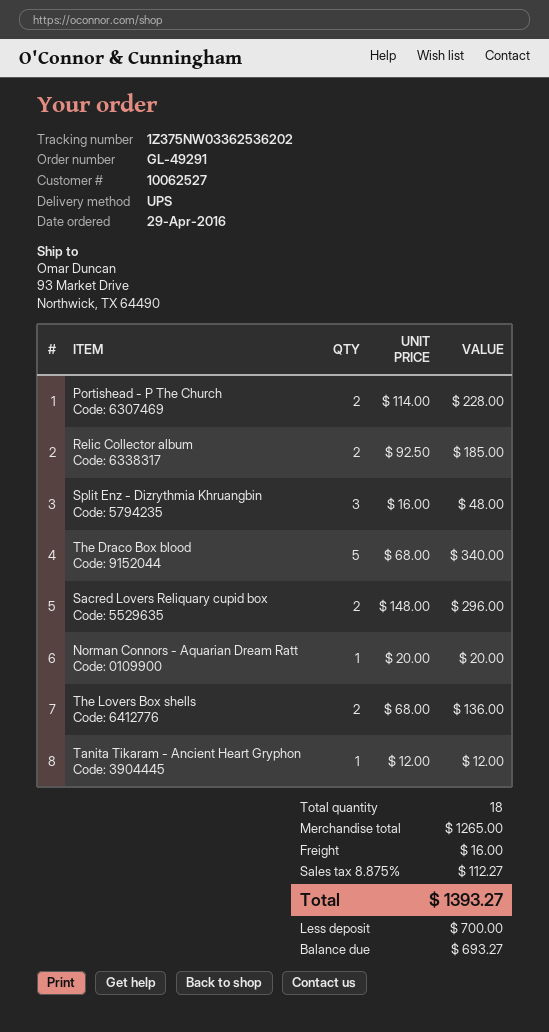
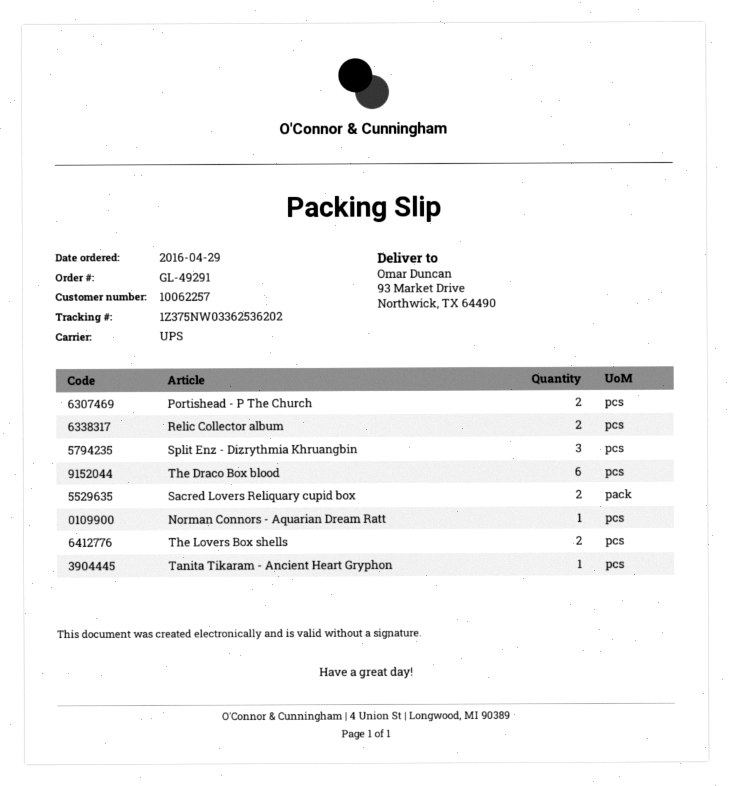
customer number: 10062527 -> 10062257
The Draco Box blood: 5 -> 6

